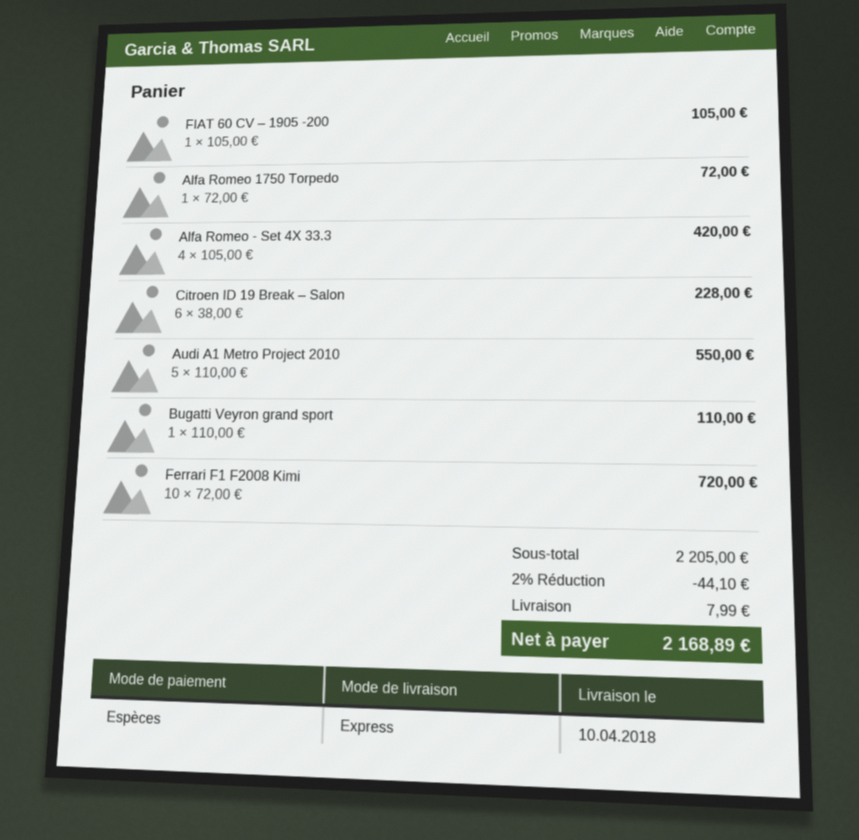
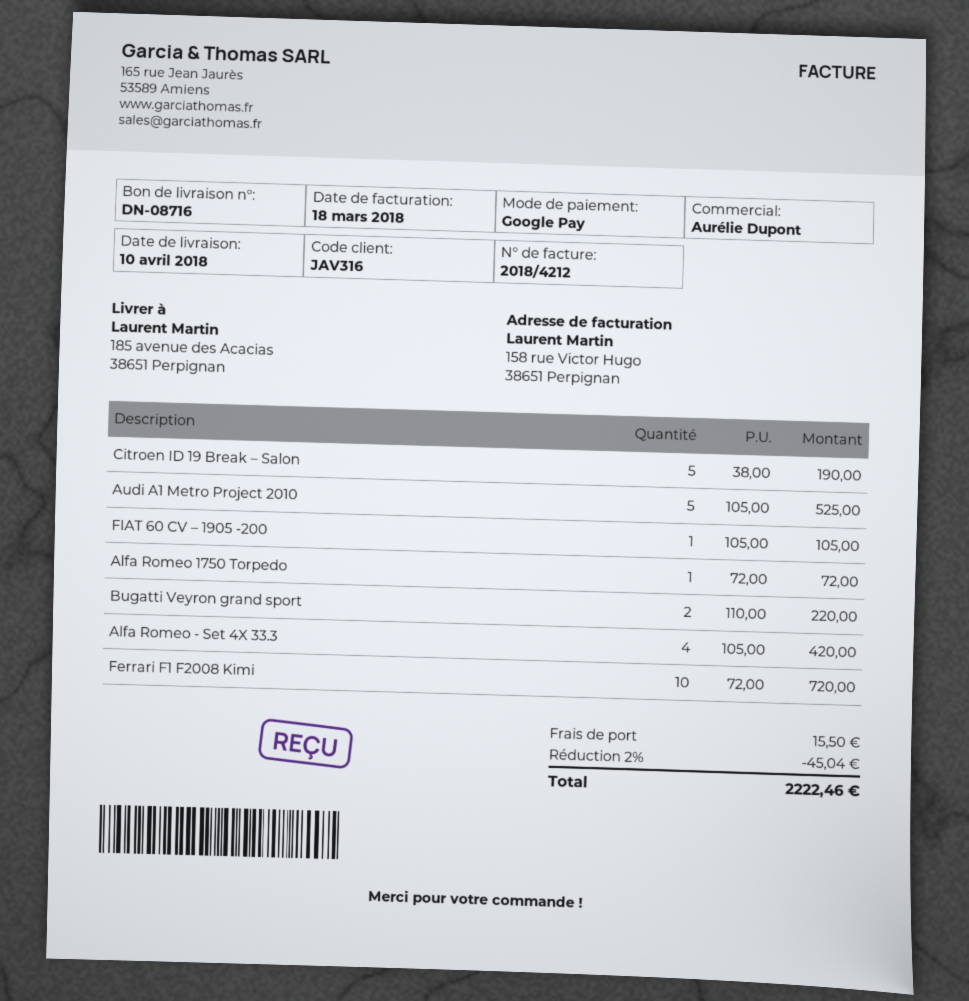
payment method: cash -> Google Pay
Citroen ID 19 Break – Salon: 6 x 38.00 = 228.00 -> 5 x 38.00 = 190.00
Audi A1 Metro Project 2010: 5 x 110.00 = 550.00 -> 5 x 105.00 = 525.00
Bugatti Veyron grand sport: 1 x 110.00 = 110.00 -> 2 x 110.00 = 220.00
discount: 2% = 44.10 -> 2% = 45.04
shipping: 7.99 -> 15.50
total: 2168.89 -> 2222.46

